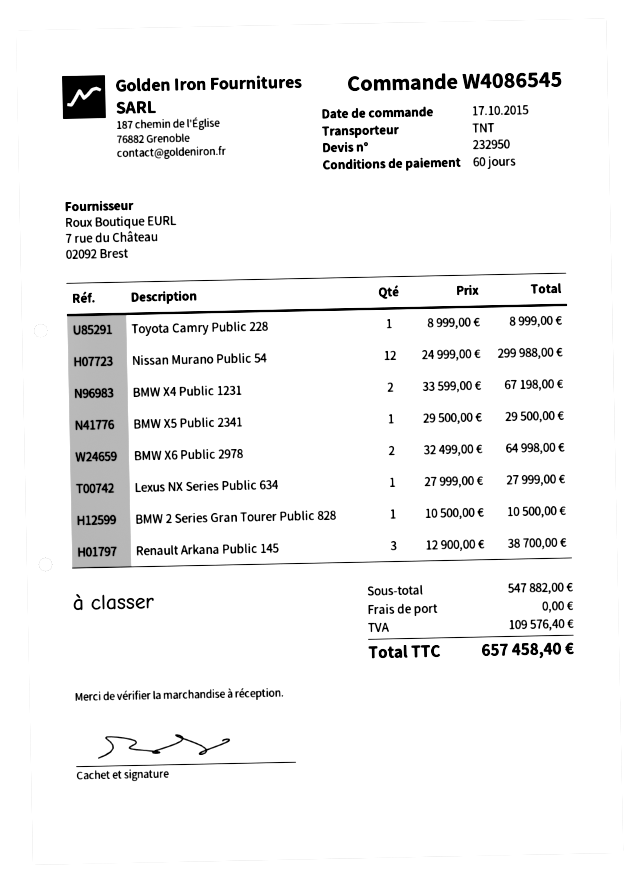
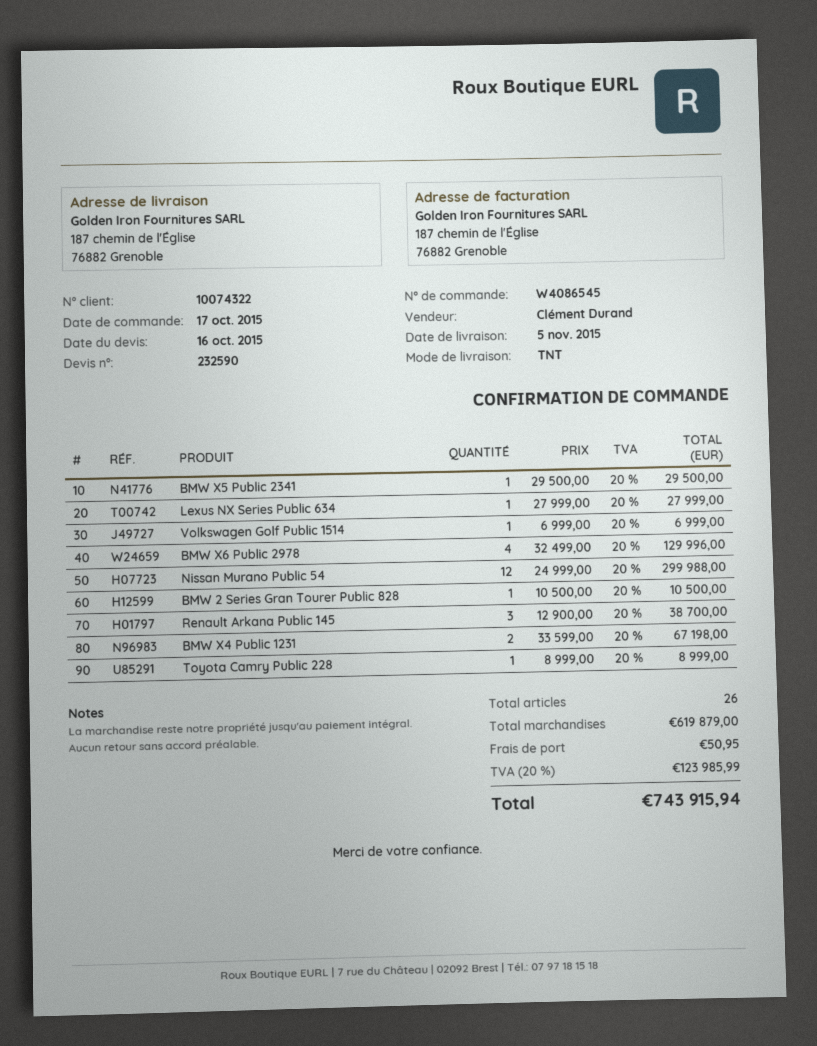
quote number: 232950 -> 232590
BMW X6 Public 2978: 2 x 32499.00 = 64998.00 -> 4 x 32499.00 = 129996.00
Volkswagen Golf Public 1514: none -> 1 x 6999.00 = 6999.00
subtotal: 547882.00 -> 619879.00
shipping: 0.00 -> 50.95
tax: 109576.40 -> 123985.99
total: 657458.40 -> 743915.94

